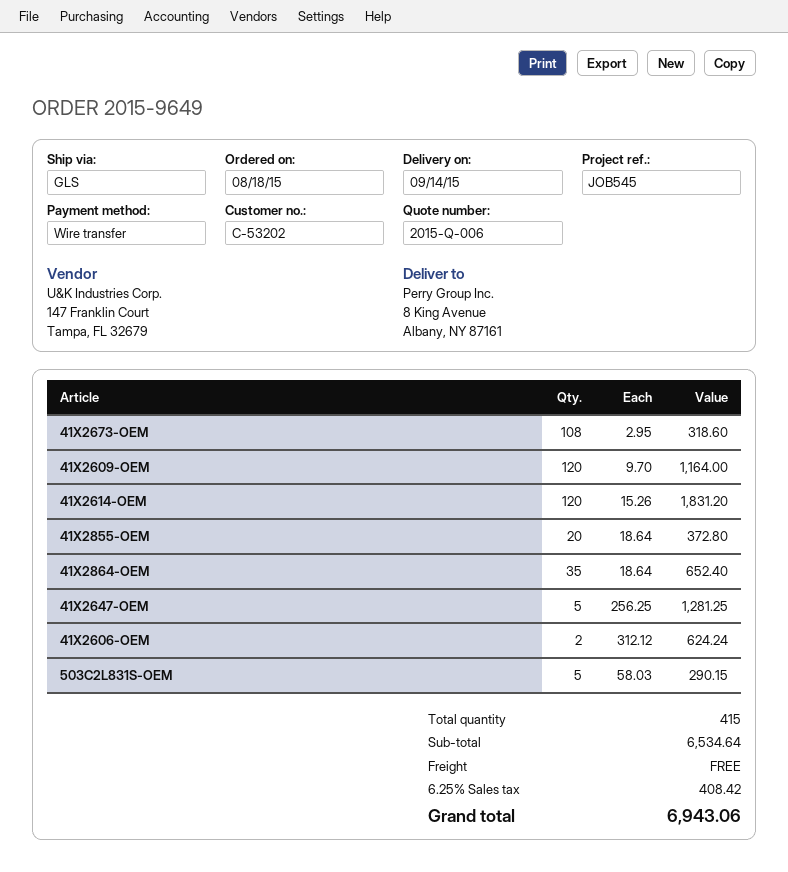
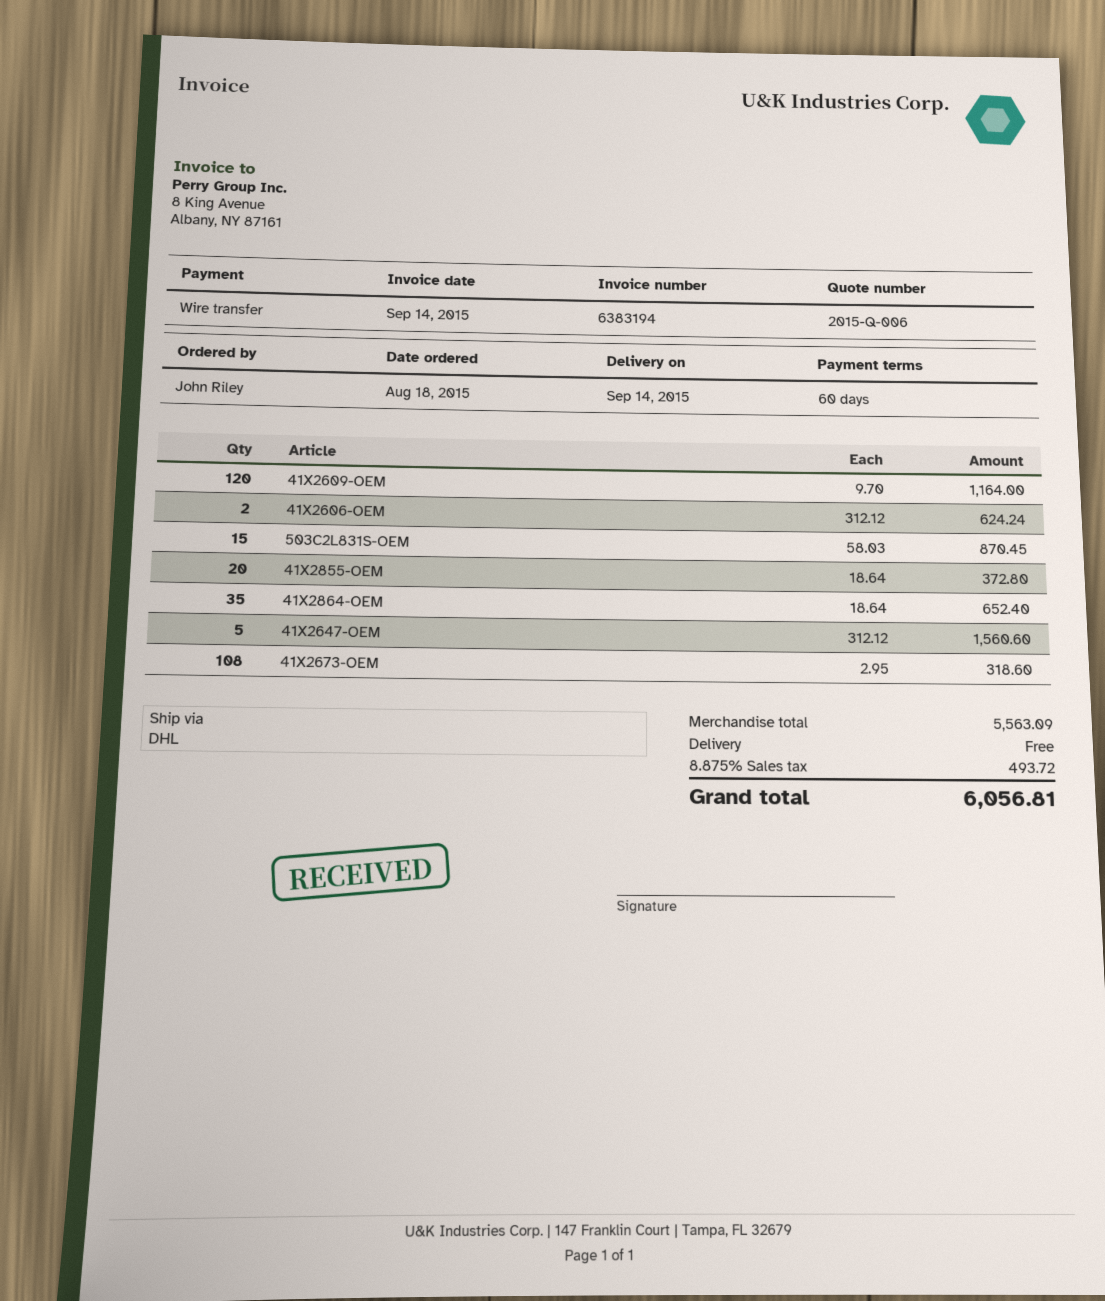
shipping method: GLS -> DHL
41X2614-OEM: 120 x 15.26 = 1831.20 -> none
41X2647-OEM: 5 x 256.25 = 1281.25 -> 5 x 312.12 = 1560.60
503C2L831S-OEM: 5 x 58.03 = 290.15 -> 15 x 58.03 = 870.45
subtotal: 6534.64 -> 5563.09
tax: 6.25% = 408.42 -> 8.875% = 493.72
total: 6943.06 -> 6056.81

